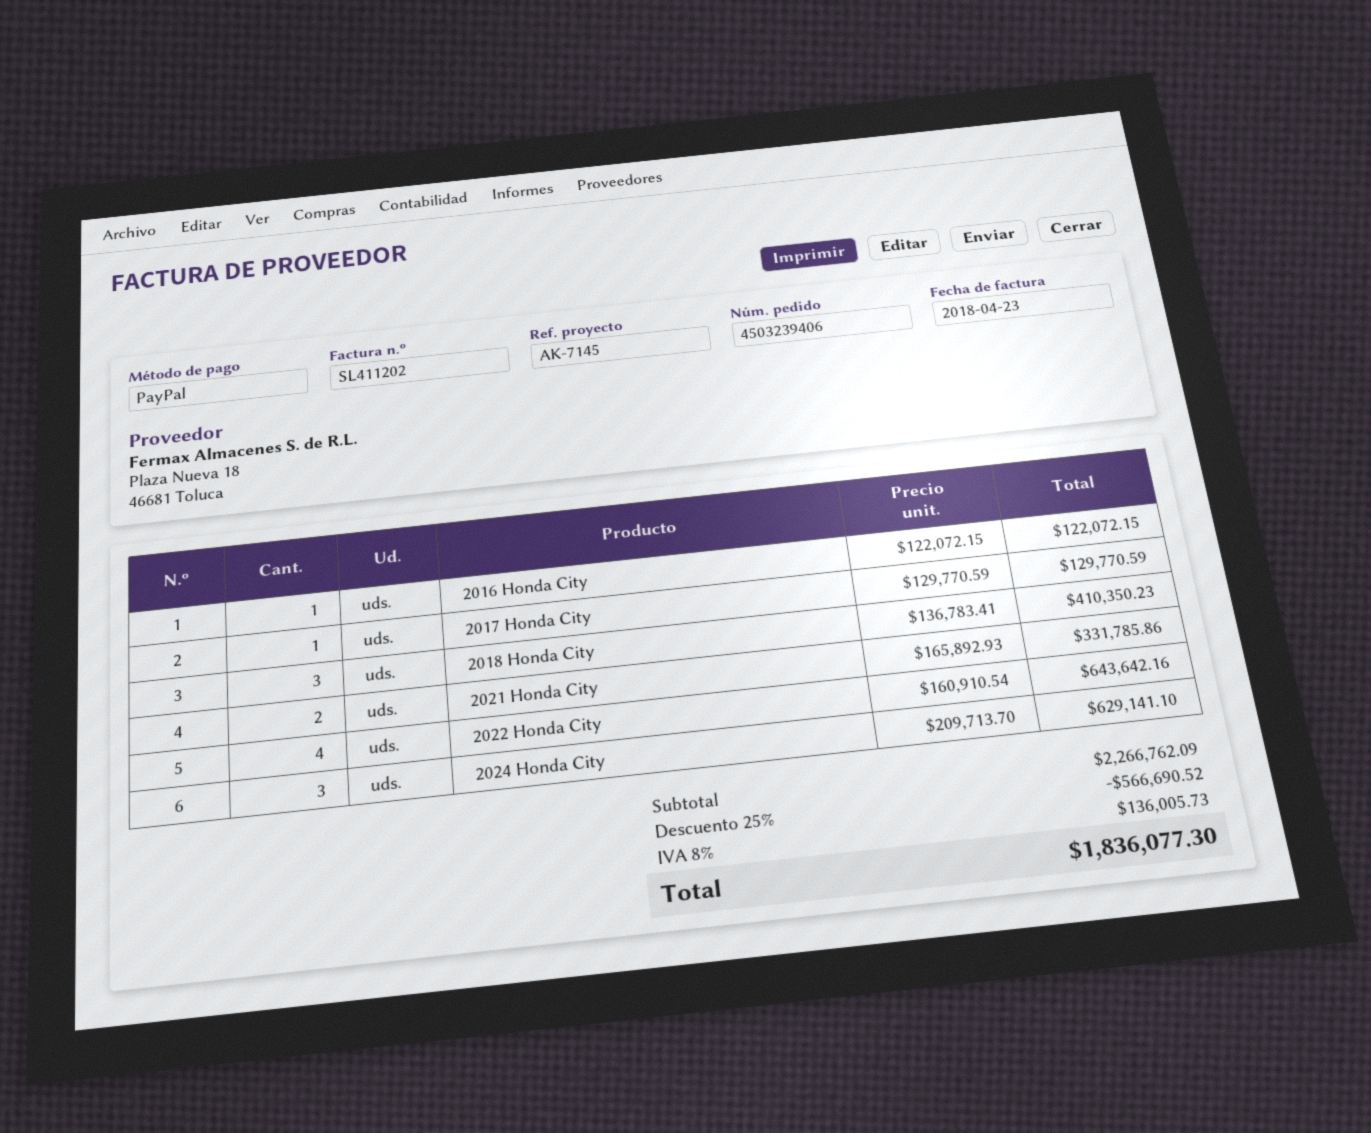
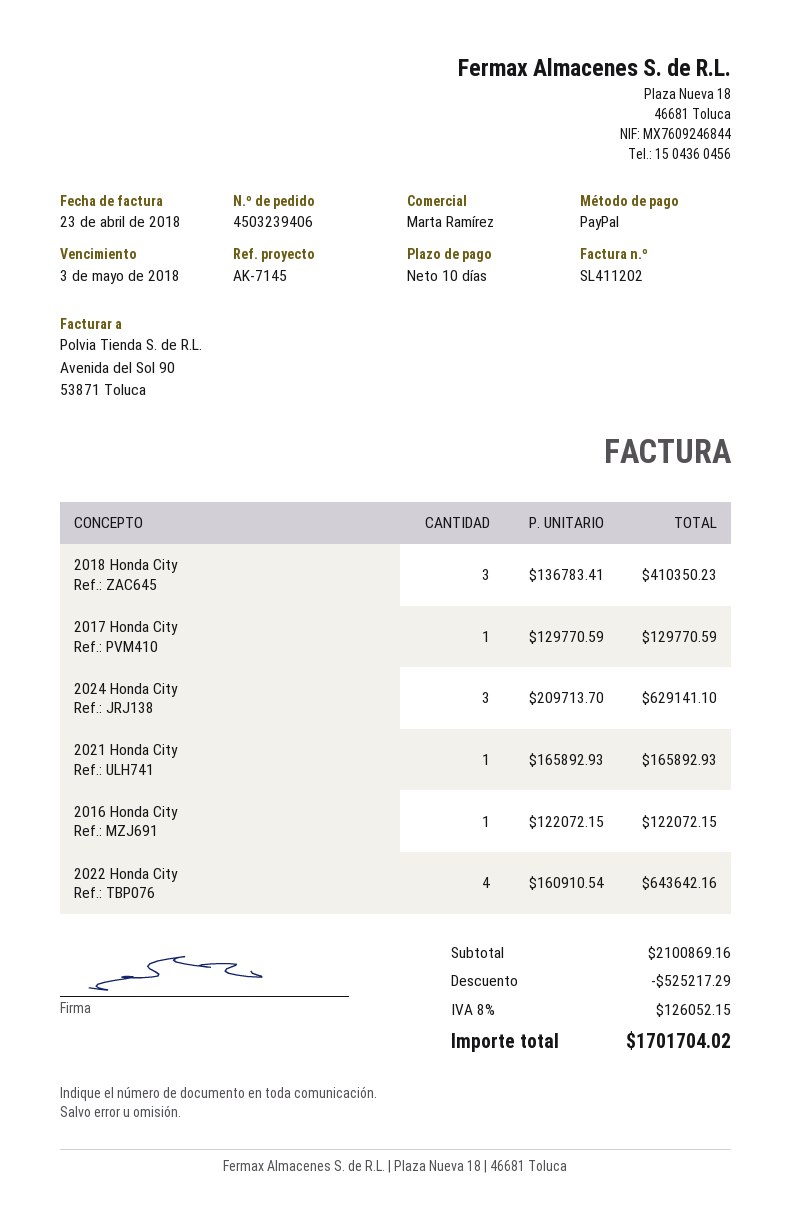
2021 Honda City: 2 x 165892.93 = 331785.86 -> 1 x 165892.93 = 165892.93
subtotal: 2266762.09 -> 2100869.16
discount: 566690.52 -> 525217.29
tax: 8% = 136005.73 -> 8% = 126052.15
total: 1836077.30 -> 1701704.02

